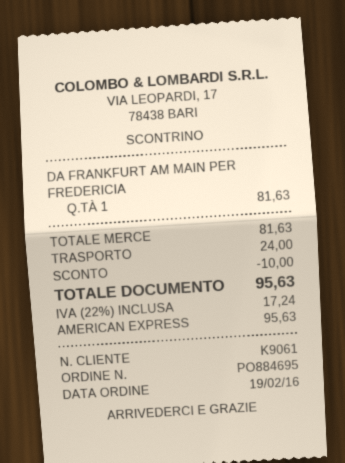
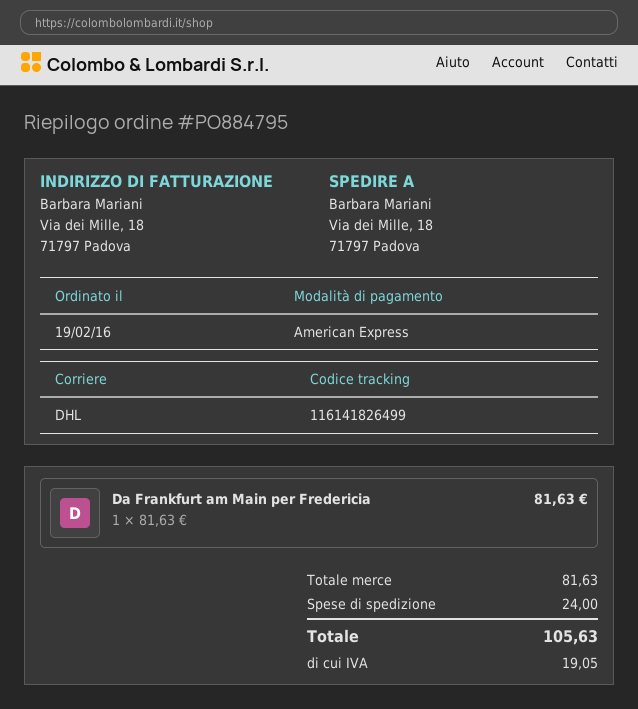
order number: PO884695 -> PO884795
discount: 10.00 -> none
tax: 17.24 -> 19.05
total: 95.63 -> 105.63

